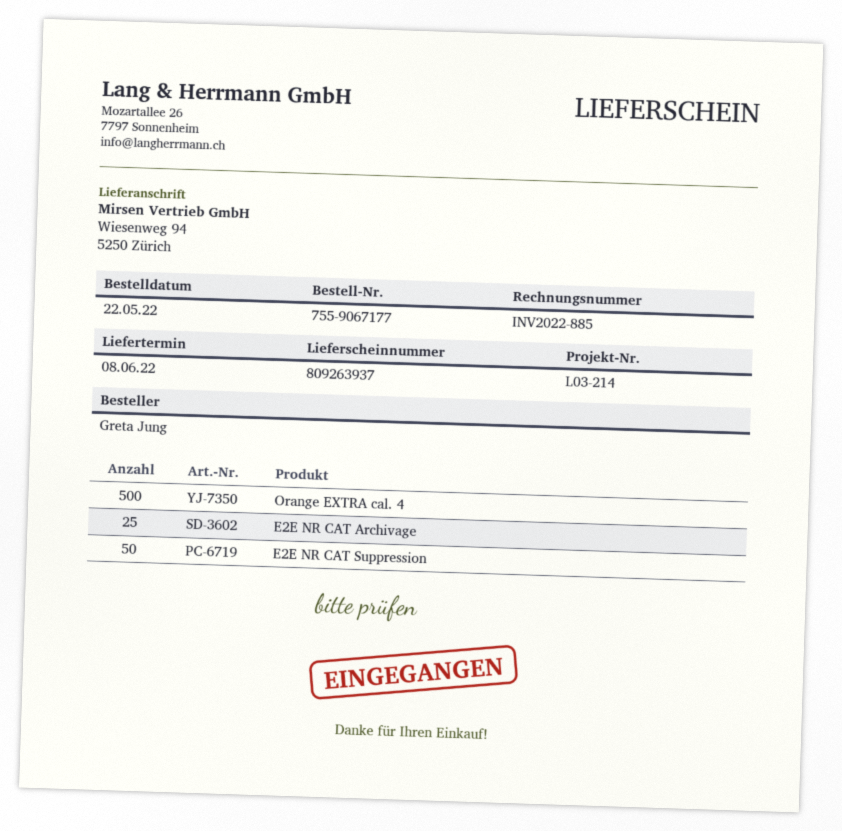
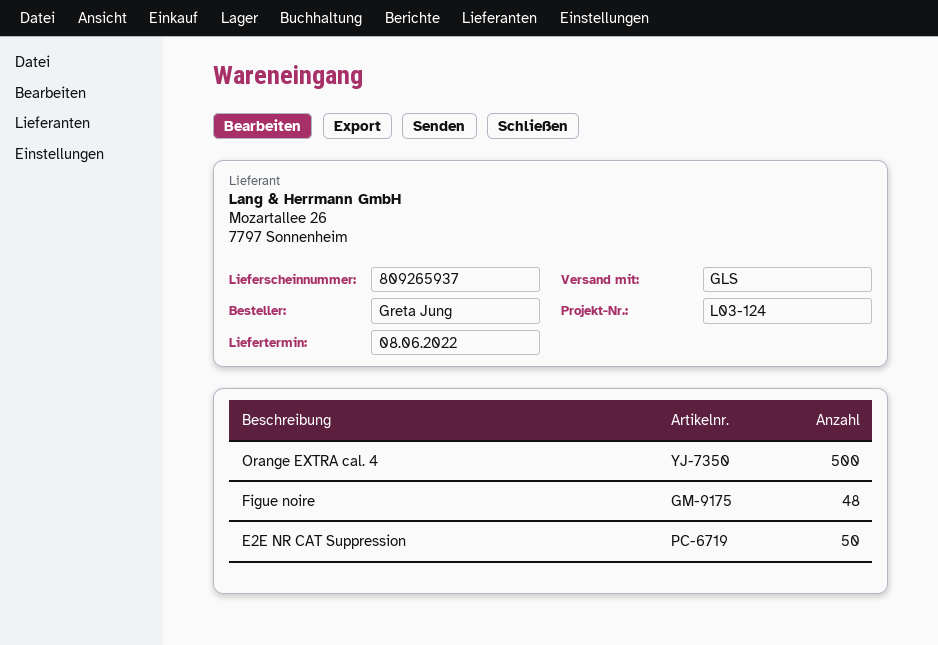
delivery note number: 809263937 -> 809265937
reference: L03-214 -> L03-124
E2E NR CAT Archivage: 25 -> none
Figue noire: none -> 48

